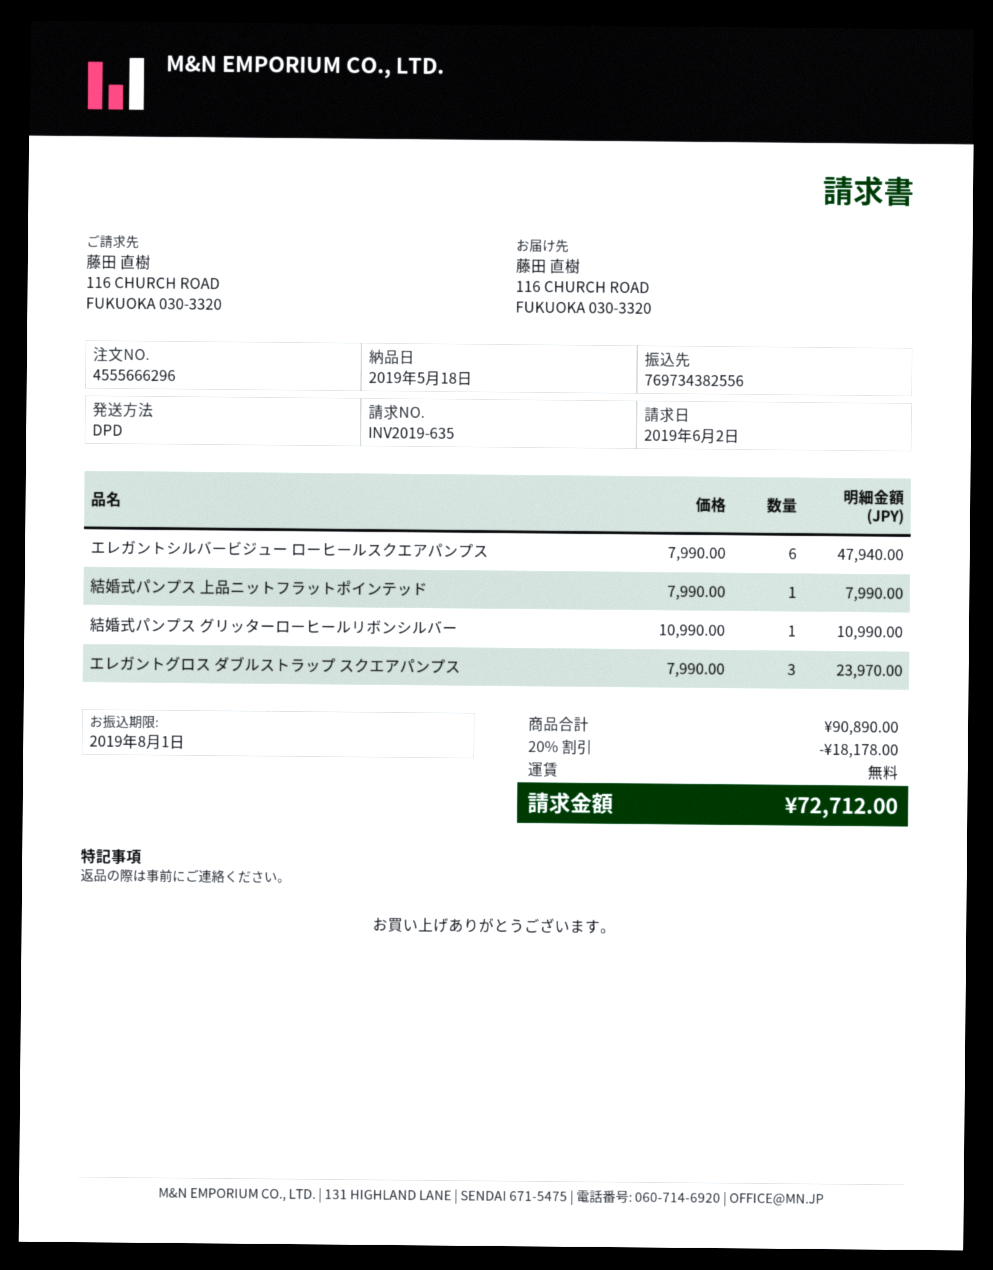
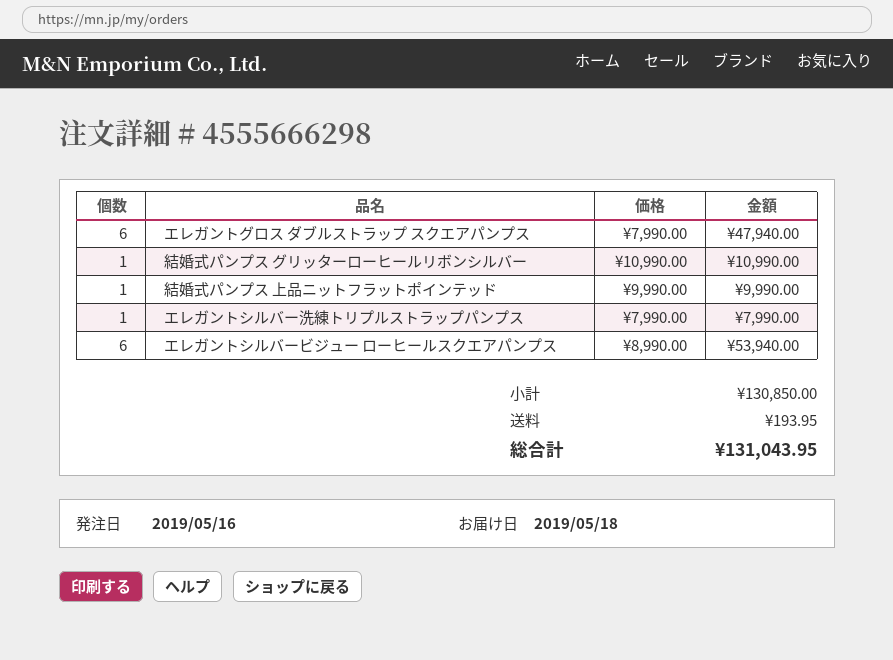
order number: 4555666296 -> 4555666298
エレガントシルバービジュー ローヒールスクエアパンプス: 6 x 7990.00 = 47940.00 -> 6 x 8990.00 = 53940.00
結婚式パンプス 上品ニットフラットポインテッド: 1 x 7990.00 = 7990.00 -> 1 x 9990.00 = 9990.00
エレガントグロス ダブルストラップ スクエアパンプス: 3 x 7990.00 = 23970.00 -> 6 x 7990.00 = 47940.00
エレガントシルバー洗練トリプルストラップパンプス: none -> 1 x 7990.00 = 7990.00
subtotal: 90890.00 -> 130850.00
discount: 20% = 18178.00 -> none
shipping: 0.00 -> 193.95
total: 72712.00 -> 131043.95

